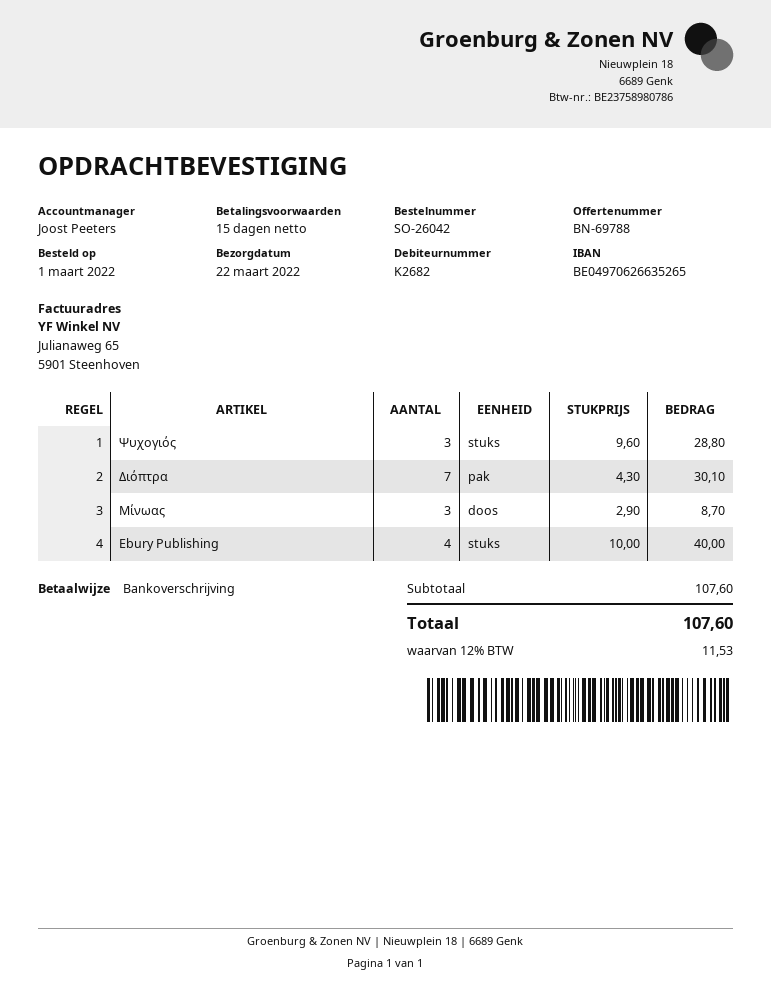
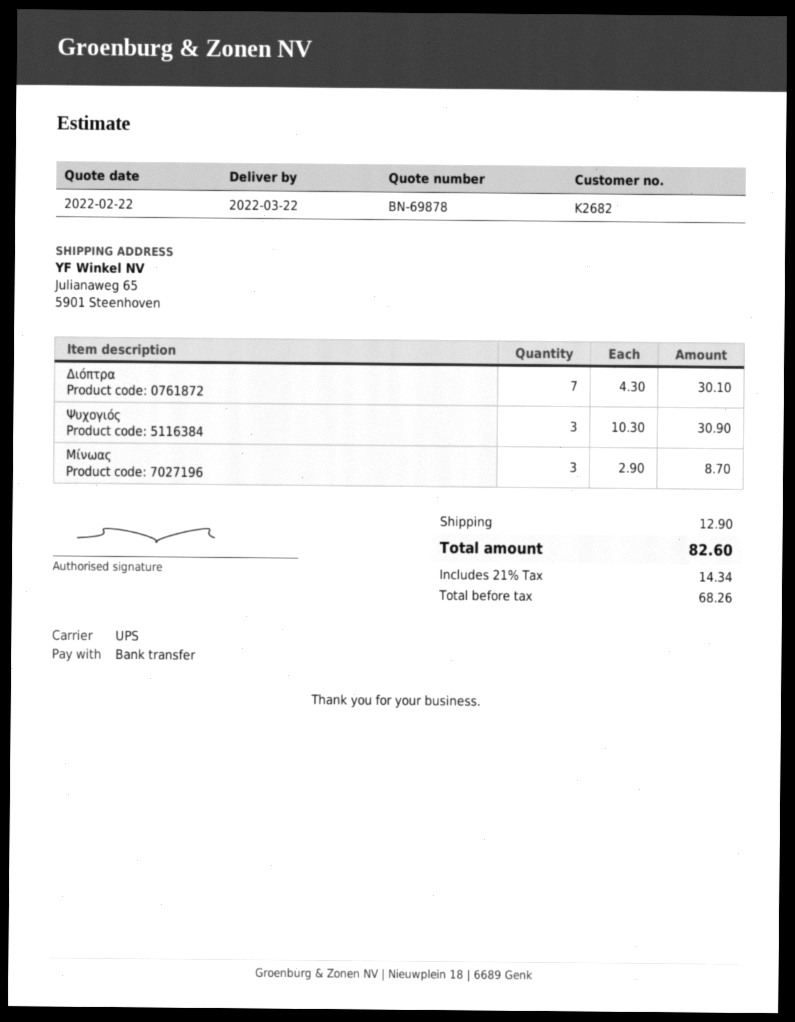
quote number: BN-69788 -> BN-69878
Ψυχογιός: 3 x 9.60 = 28.80 -> 3 x 10.30 = 30.90
Ebury Publishing: 4 x 10.00 = 40.00 -> none
shipping: none -> 12.90
tax: 12% = 11.53 -> 21% = 14.34
total: 107.60 -> 82.60

